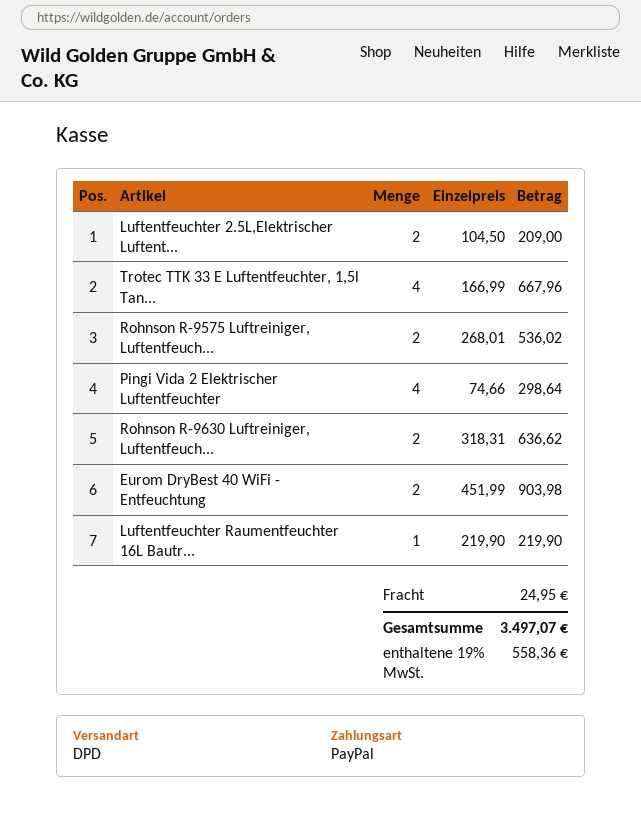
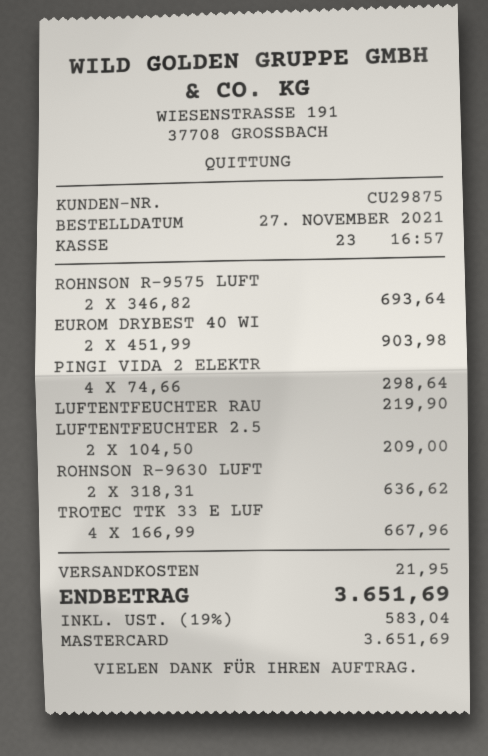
payment method: PayPal -> Mastercard
Rohnson R-9575 Luftreiniger, Luftentfeuch...: 2 x 268.01 = 536.02 -> 2 x 346.82 = 693.64
shipping: 24.95 -> 21.95
tax: 19% = 558.36 -> 19% = 583.04
total: 3497.07 -> 3651.69

